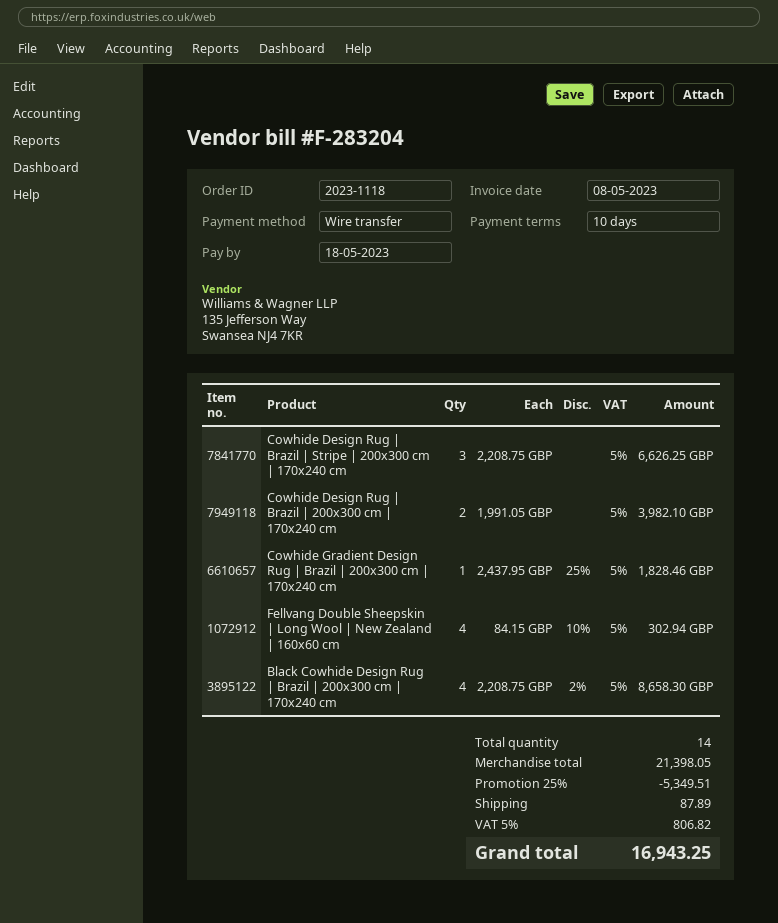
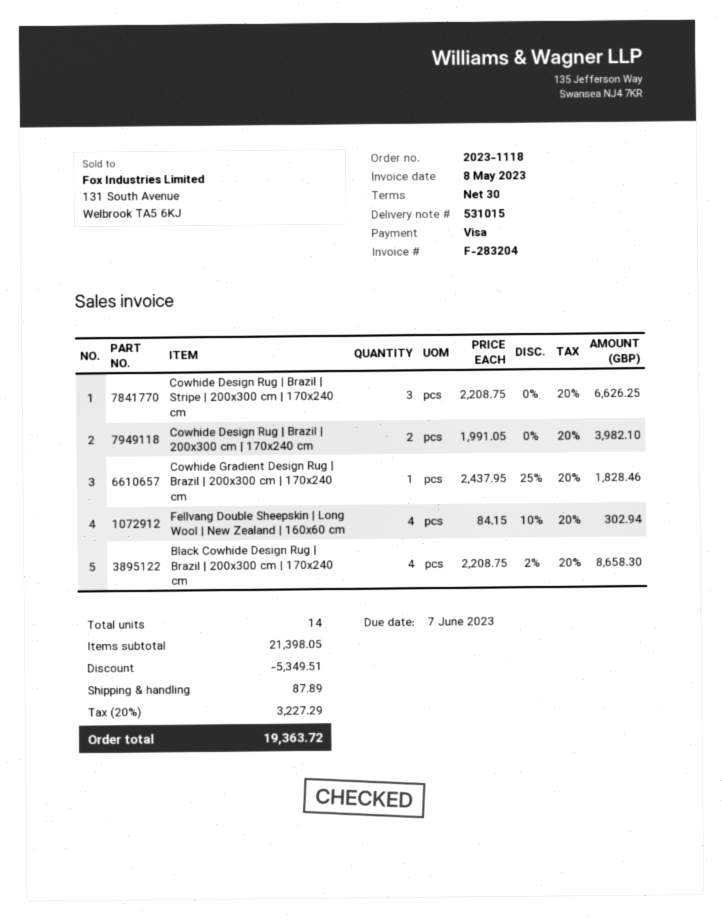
payment terms: 10 days -> 30 days
due date: 2023-05-18 -> 2023-06-07
payment method: bank transfer -> Visa
tax: 5% = 806.82 -> 20% = 3227.29
total: 16943.25 -> 19363.72

